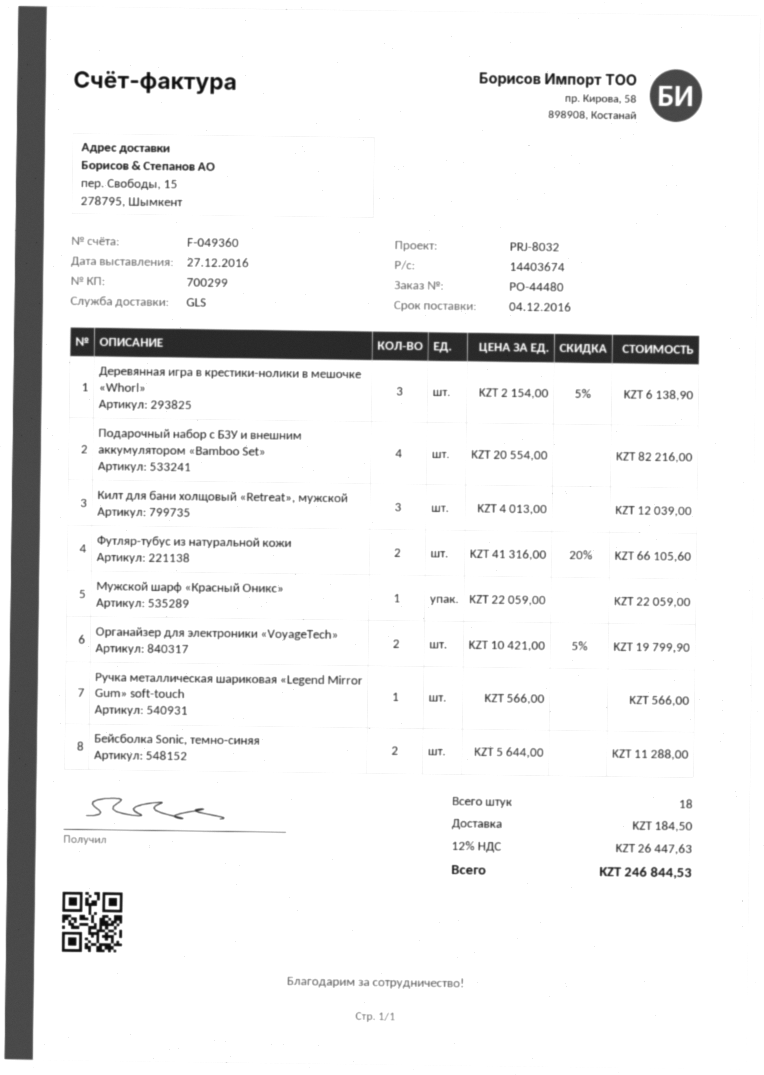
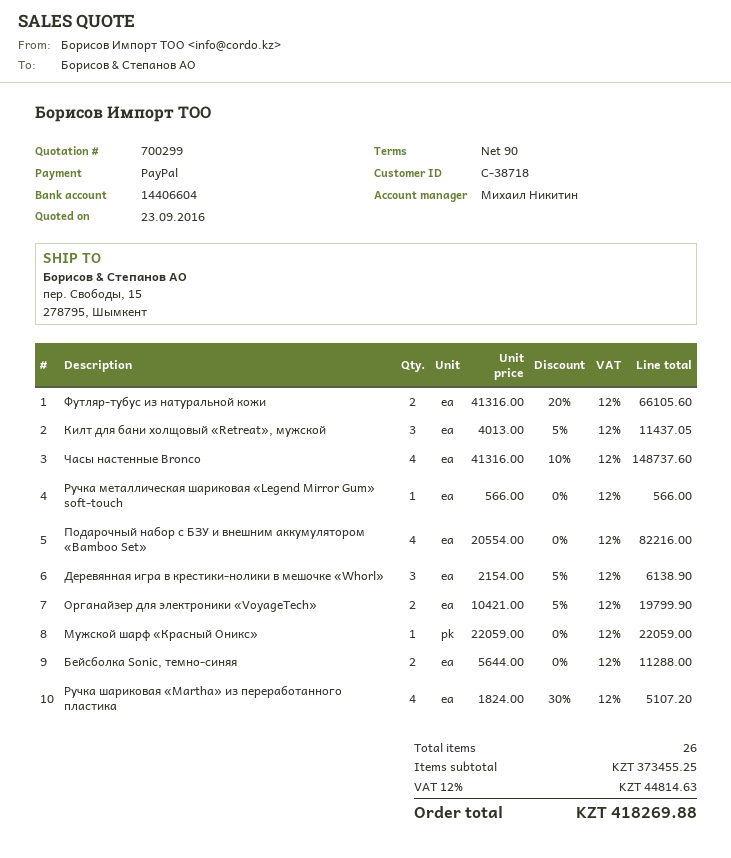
bank account: 14403674 -> 14406604
Килт для бани холщовый «Retreat», мужской: 3 x 4013.00 = 12039.00 -> 3 x 4013.00 - 5% = 11437.05
Часы настенные Bronco: none -> 4 x 41316.00 - 10% = 148737.60
Ручка шариковая «Martha» из переработанного пластика: none -> 4 x 1824.00 - 30% = 5107.20
total quantity: 18 -> 26
shipping: 184.50 -> none
tax: 12% = 26447.63 -> 12% = 44814.63
total: 246844.53 -> 418269.88

